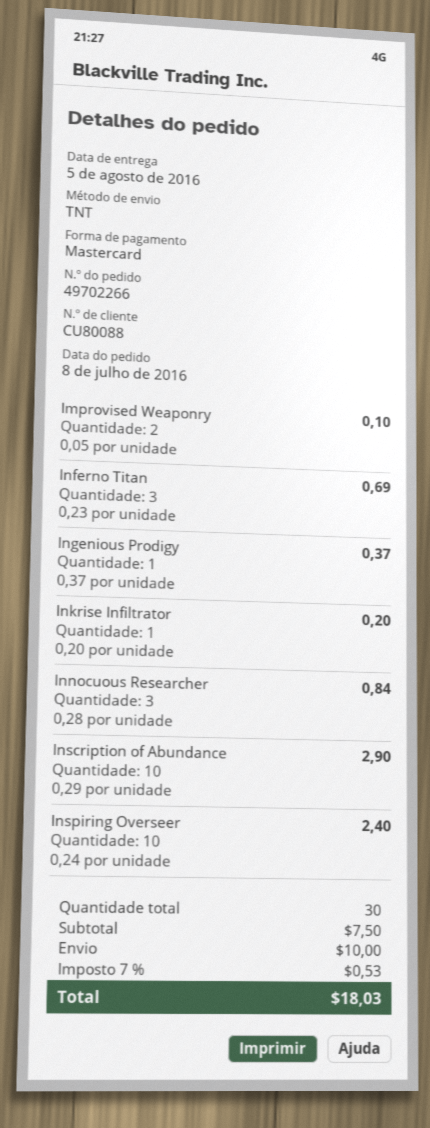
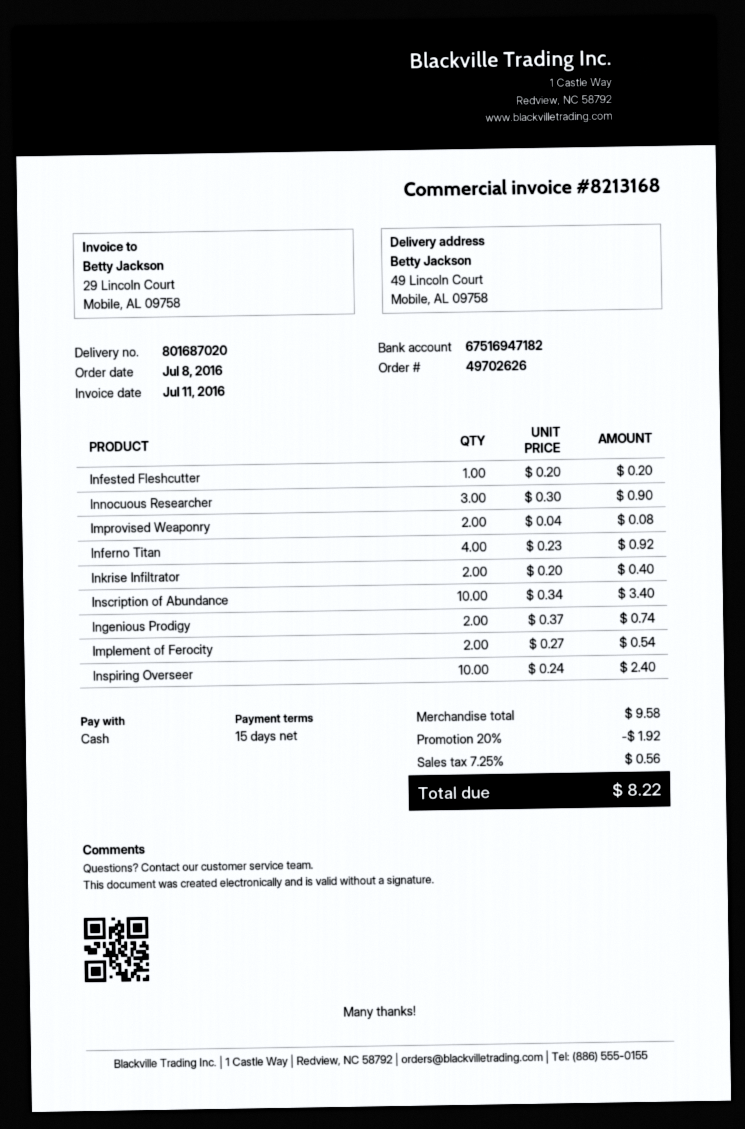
order number: 49702266 -> 49702626
payment method: Mastercard -> cash
Improvised Weaponry: 2 x 0.05 = 0.10 -> 2 x 0.04 = 0.08
Inferno Titan: 3 x 0.23 = 0.69 -> 4 x 0.23 = 0.92
Ingenious Prodigy: 1 x 0.37 = 0.37 -> 2 x 0.37 = 0.74
Inkrise Infiltrator: 1 x 0.20 = 0.20 -> 2 x 0.20 = 0.40
Innocuous Researcher: 3 x 0.28 = 0.84 -> 3 x 0.30 = 0.90
Inscription of Abundance: 10 x 0.29 = 2.90 -> 10 x 0.34 = 3.40
Infested Fleshcutter: none -> 1 x 0.20 = 0.20
Implement of Ferocity: none -> 2 x 0.27 = 0.54
subtotal: 7.50 -> 9.58
discount: none -> 20% = 1.92
shipping: 10.00 -> none
tax: 7% = 0.53 -> 7.25% = 0.56
total: 18.03 -> 8.22

